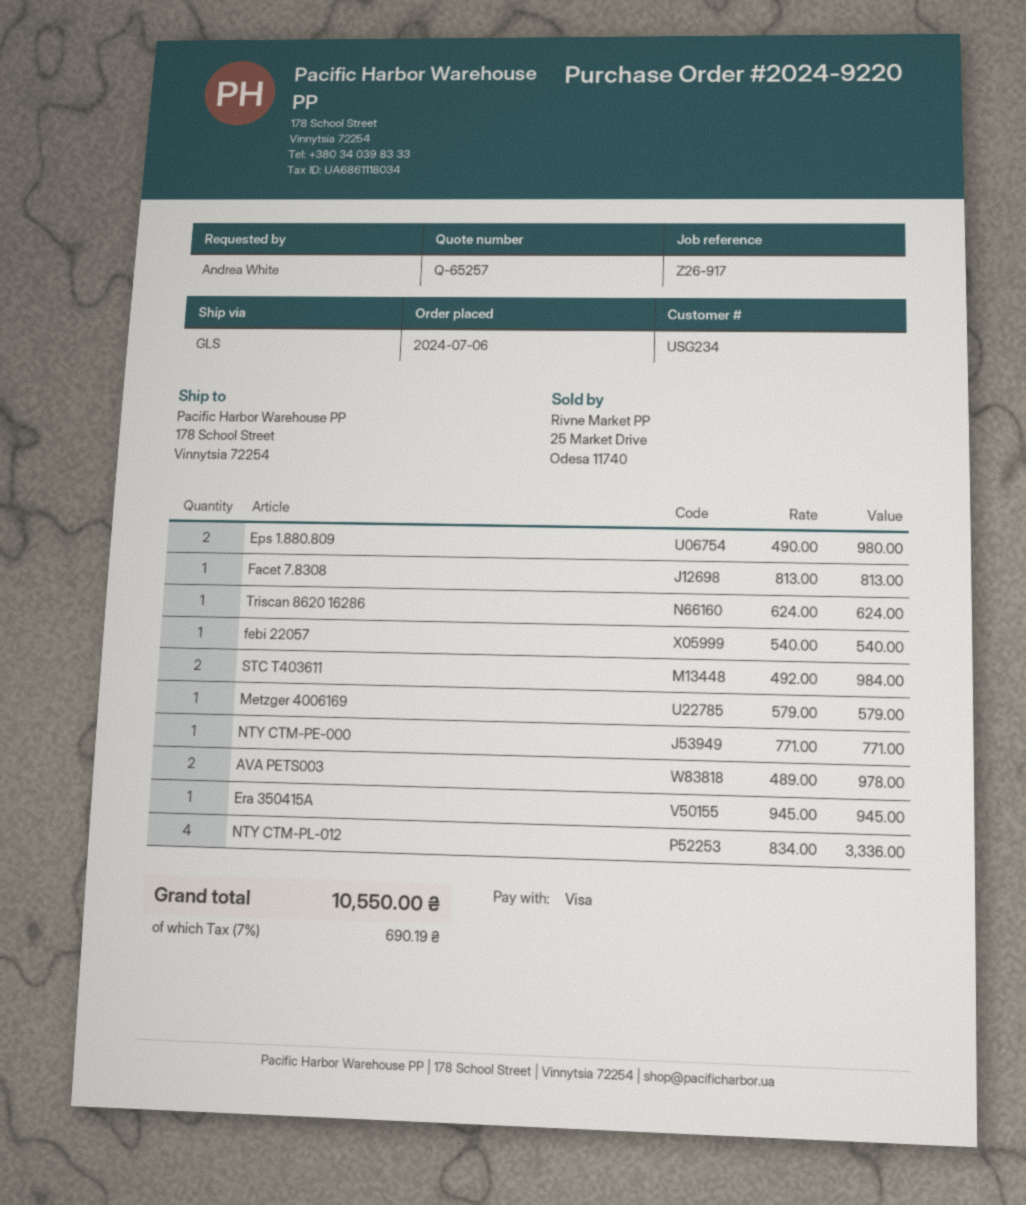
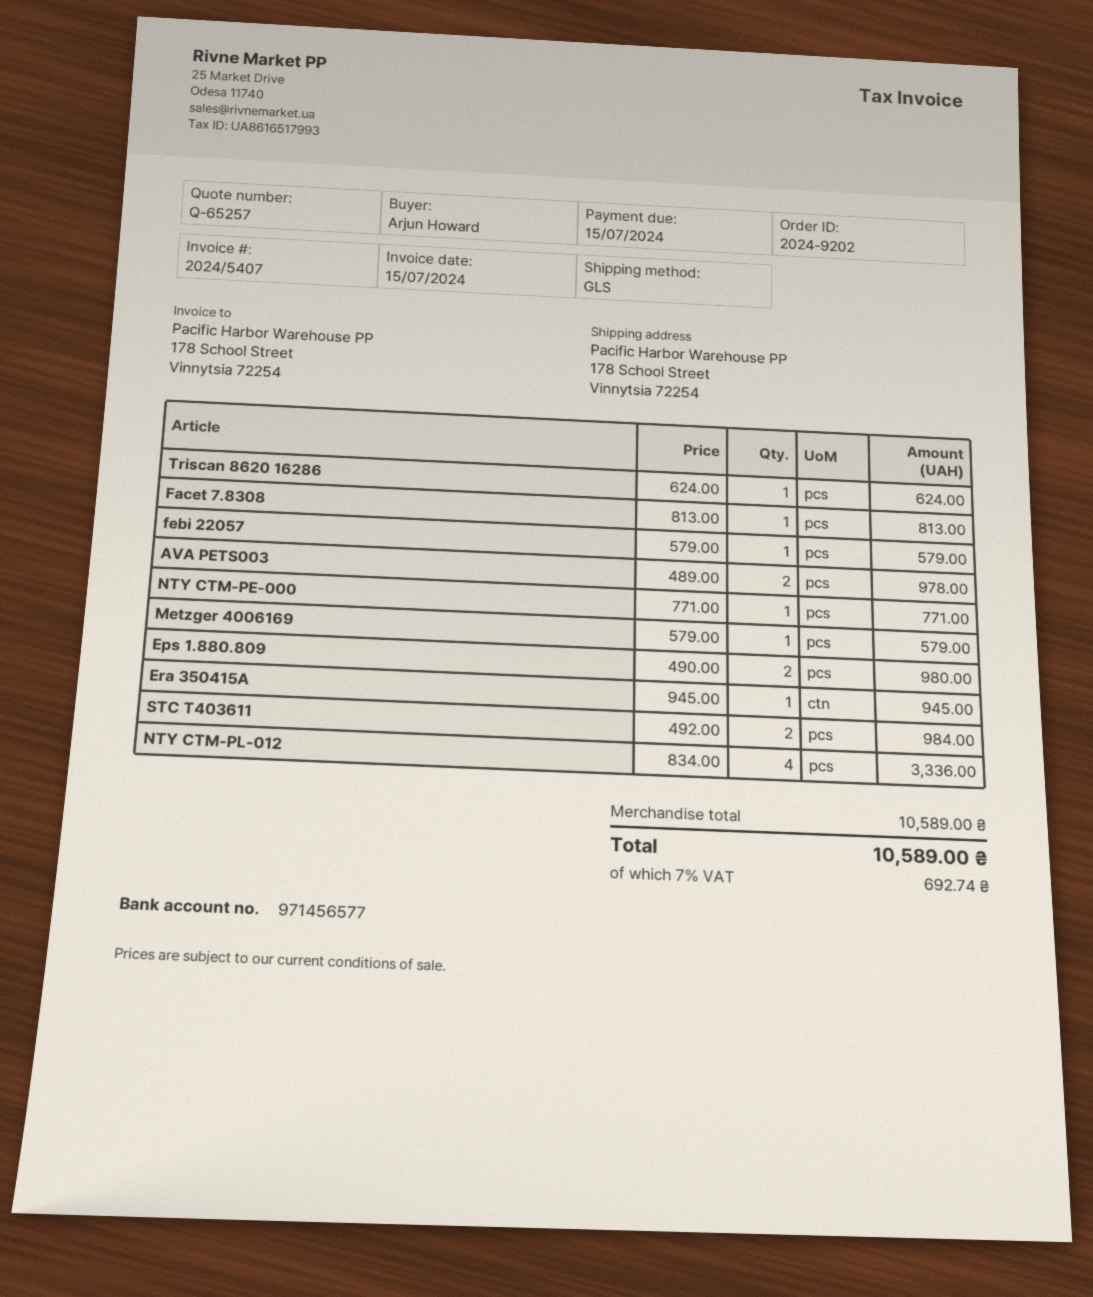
order number: 2024-9220 -> 2024-9202
ordered by: Andrea White -> Arjun Howard
febi 22057: 1 x 540.00 = 540.00 -> 1 x 579.00 = 579.00
tax: 7% = 690.19 -> 7% = 692.74
total: 10550.00 -> 10589.00

